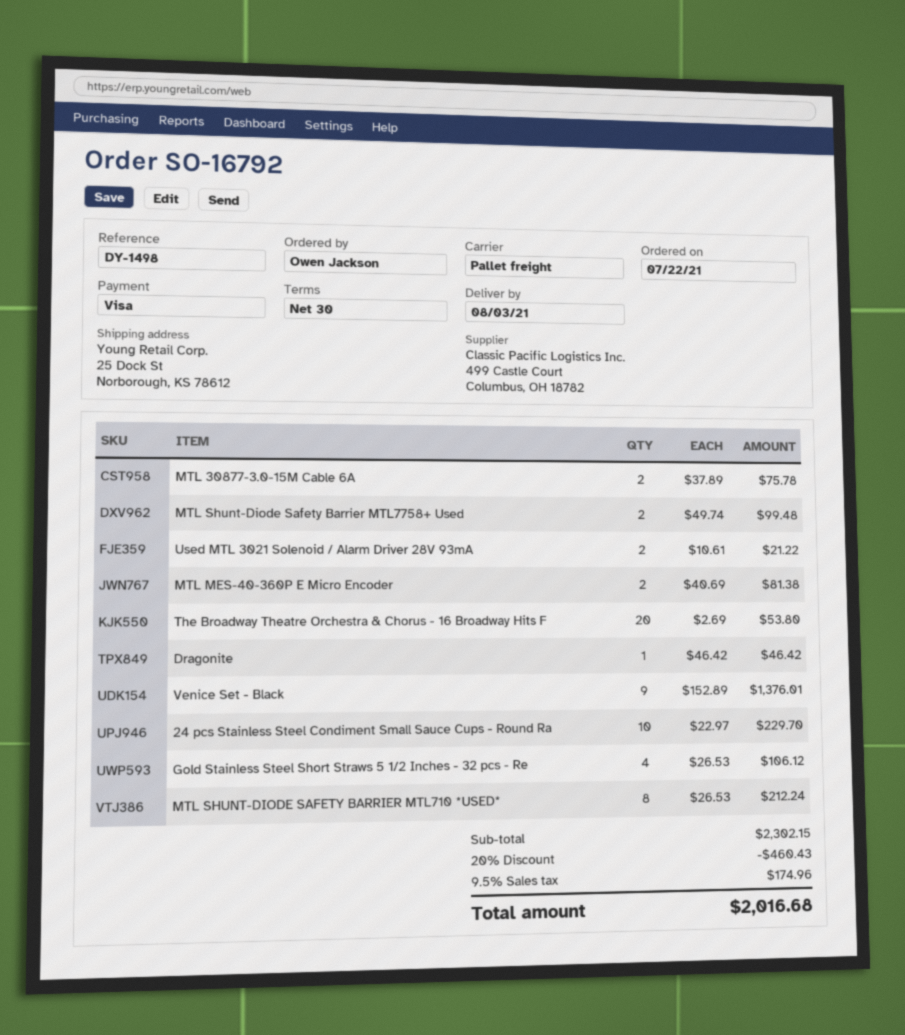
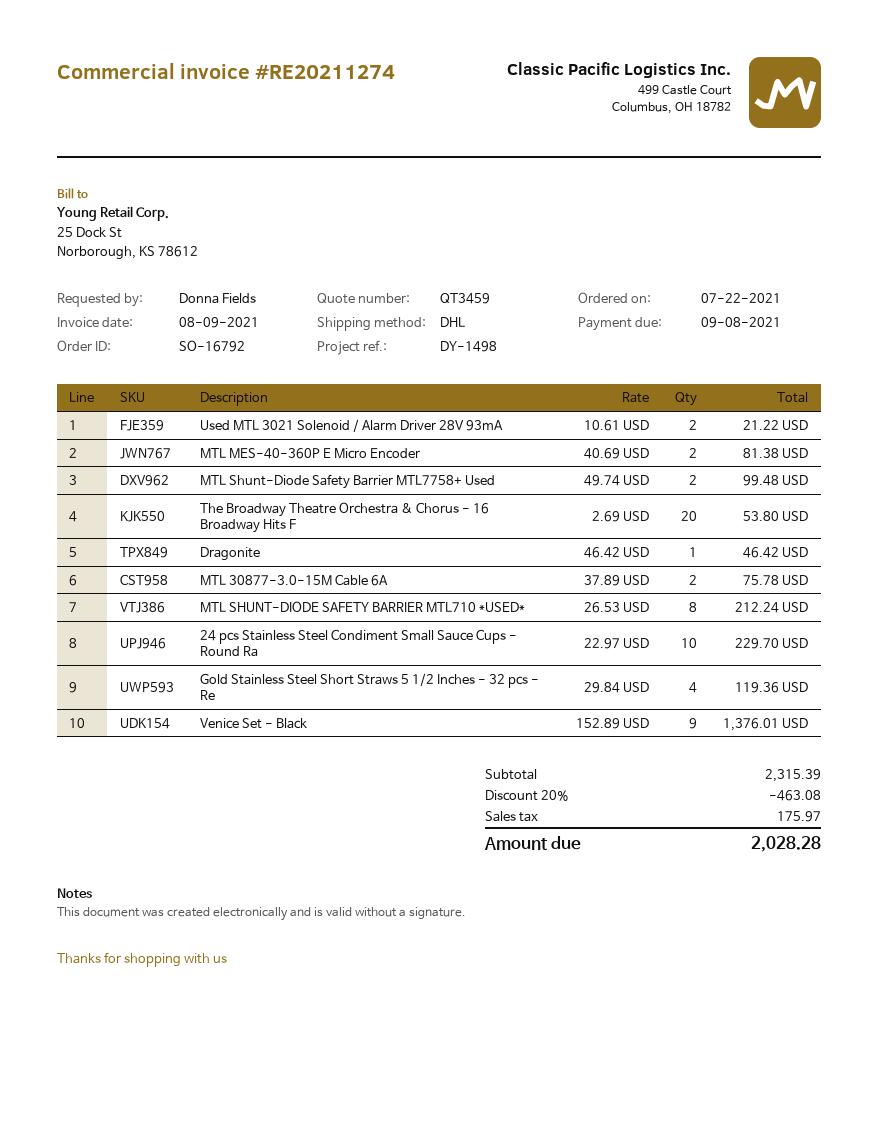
ordered by: Owen Jackson -> Donna Fields
shipping method: pallet freight -> DHL
Gold Stainless Steel Short Straws 5 1/2 Inches - 32 pcs - Re: 4 x 26.53 = 106.12 -> 4 x 29.84 = 119.36
subtotal: 2302.15 -> 2315.39
discount: 20% = 460.43 -> 20% = 463.08
tax: 174.96 -> 175.97
total: 2016.68 -> 2028.28

